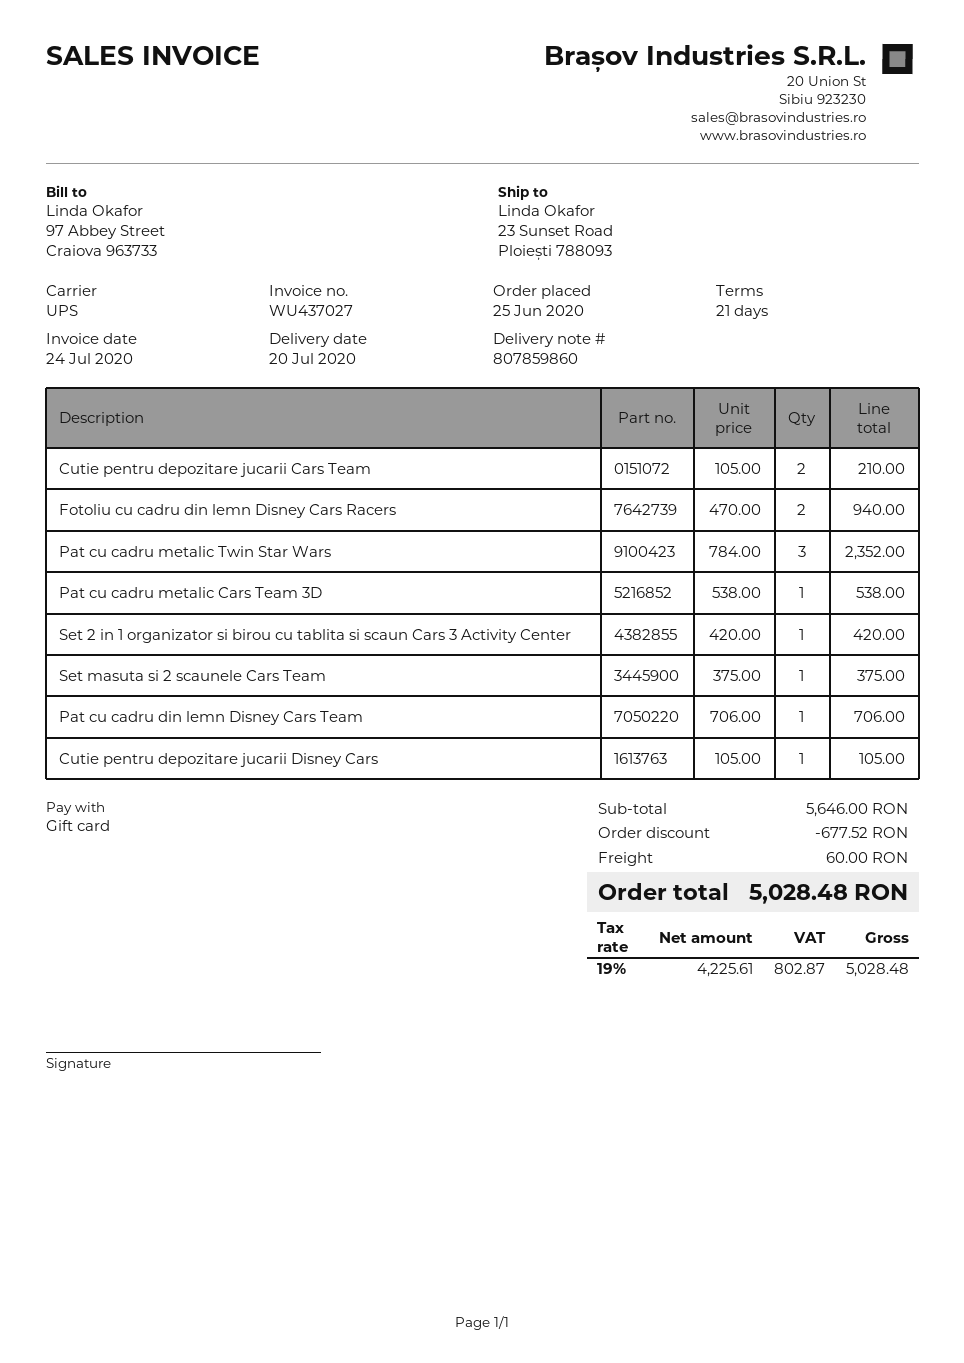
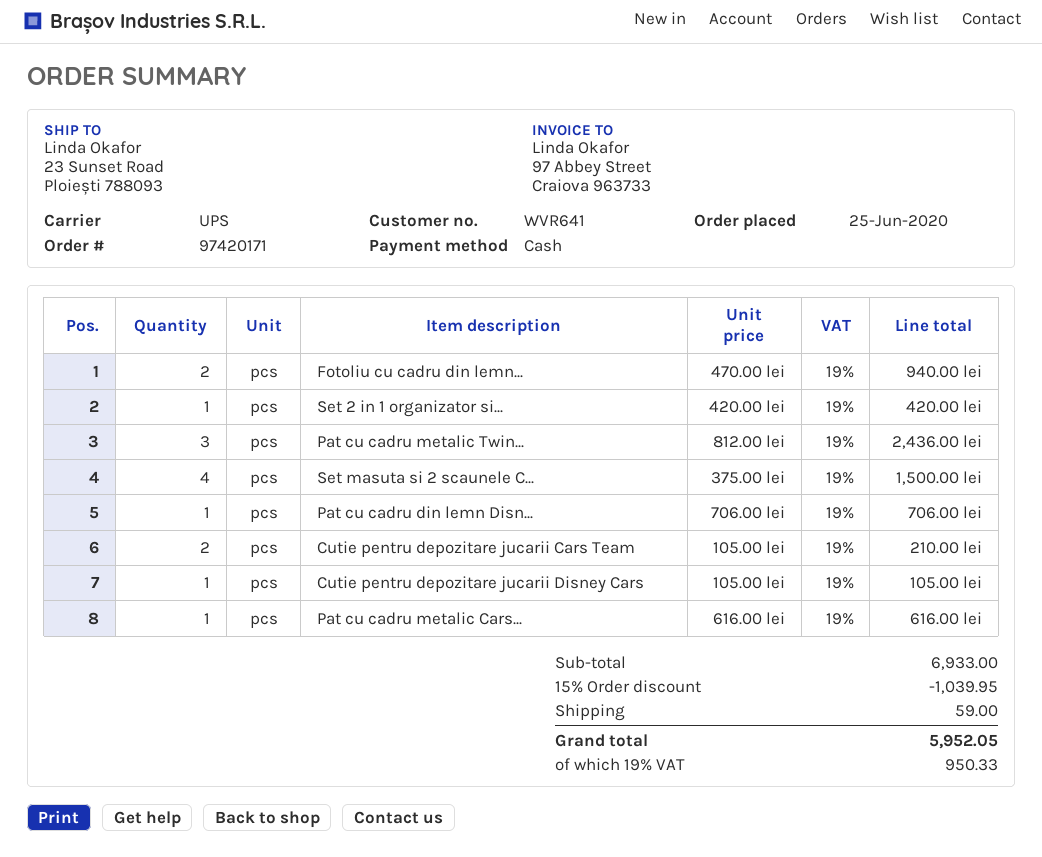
payment method: gift card -> cash
Pat cu cadru metalic Twin Star Wars: 3 x 784.00 = 2352.00 -> 3 x 812.00 = 2436.00
Pat cu cadru metalic Cars Team 3D: 1 x 538.00 = 538.00 -> 1 x 616.00 = 616.00
Set masuta si 2 scaunele Cars Team: 1 x 375.00 = 375.00 -> 4 x 375.00 = 1500.00
subtotal: 5646.00 -> 6933.00
discount: 677.52 -> 1039.95
shipping: 60.00 -> 59.00
tax: 19% = 802.87 -> 19% = 950.33
total: 5028.48 -> 5952.05

